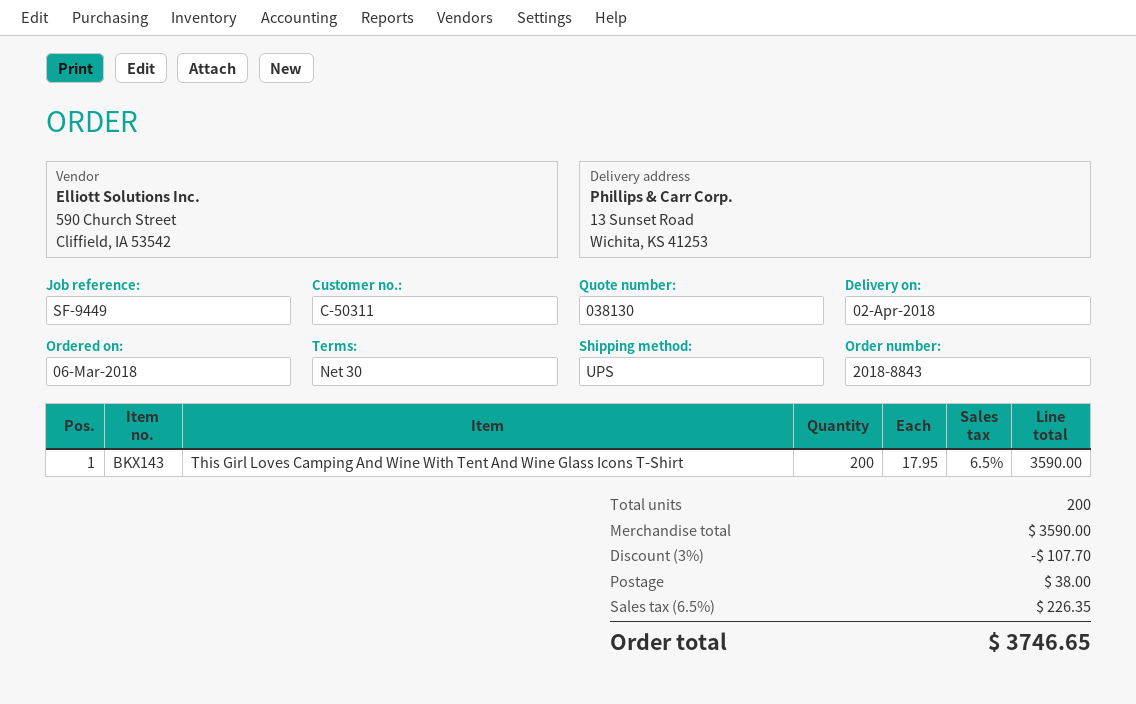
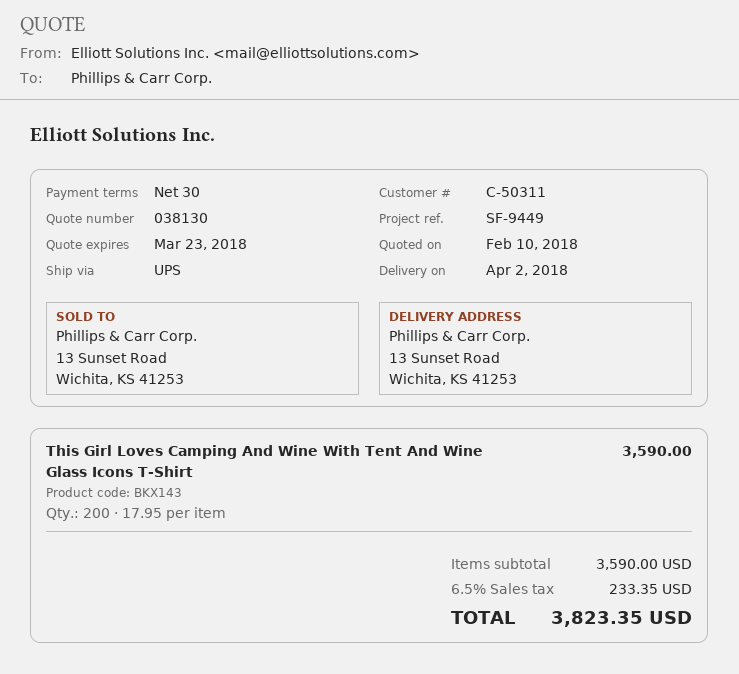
discount: 3% = 107.70 -> none
shipping: 38.00 -> none
tax: 6.5% = 226.35 -> 6.5% = 233.35
total: 3746.65 -> 3823.35

